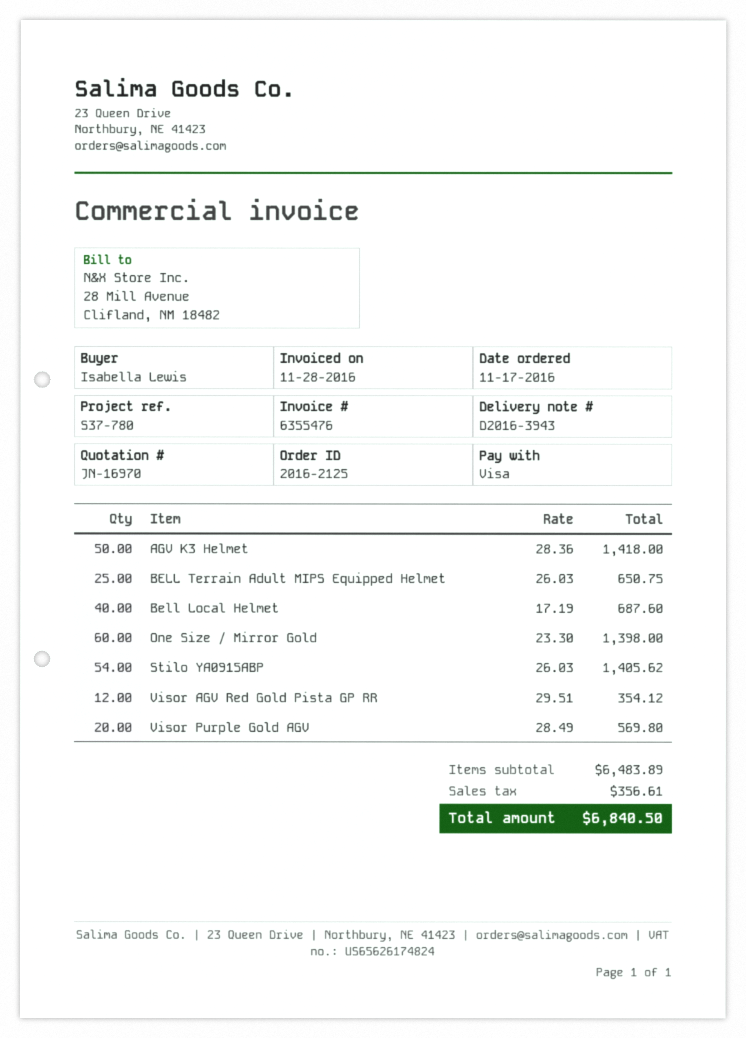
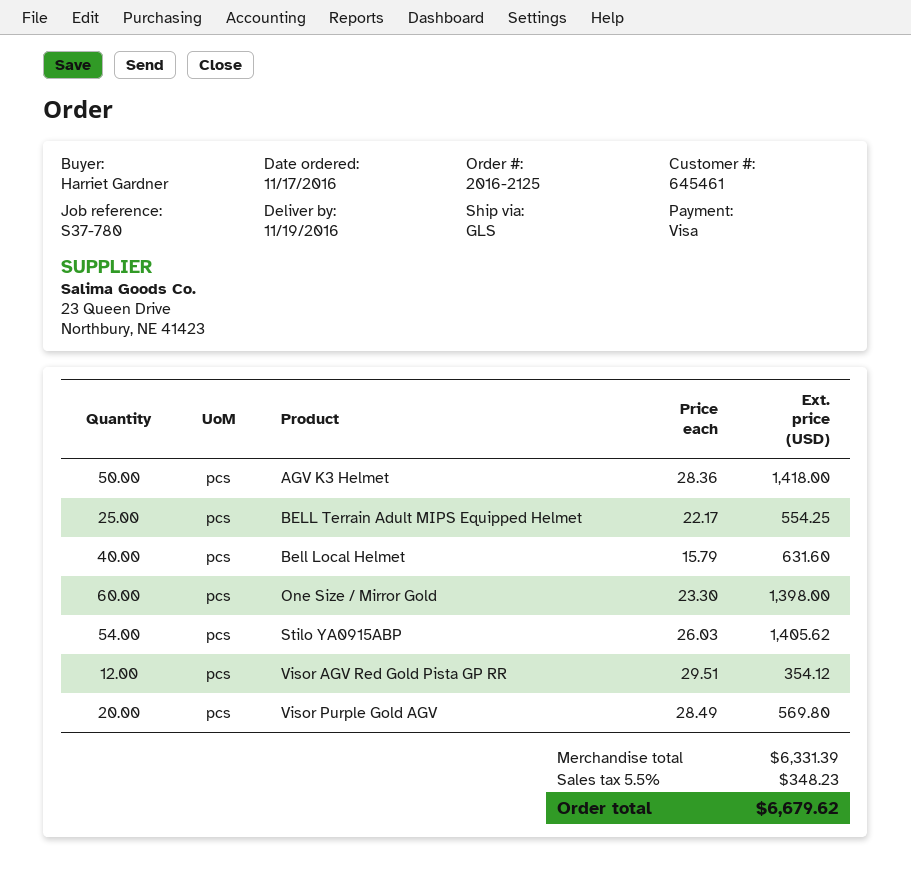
ordered by: Isabella Lewis -> Harriet Gardner
BELL Terrain Adult MIPS Equipped Helmet: 25 x 26.03 = 650.75 -> 25 x 22.17 = 554.25
Bell Local Helmet: 40 x 17.19 = 687.60 -> 40 x 15.79 = 631.60
subtotal: 6483.89 -> 6331.39
tax: 356.61 -> 348.23
total: 6840.50 -> 6679.62

